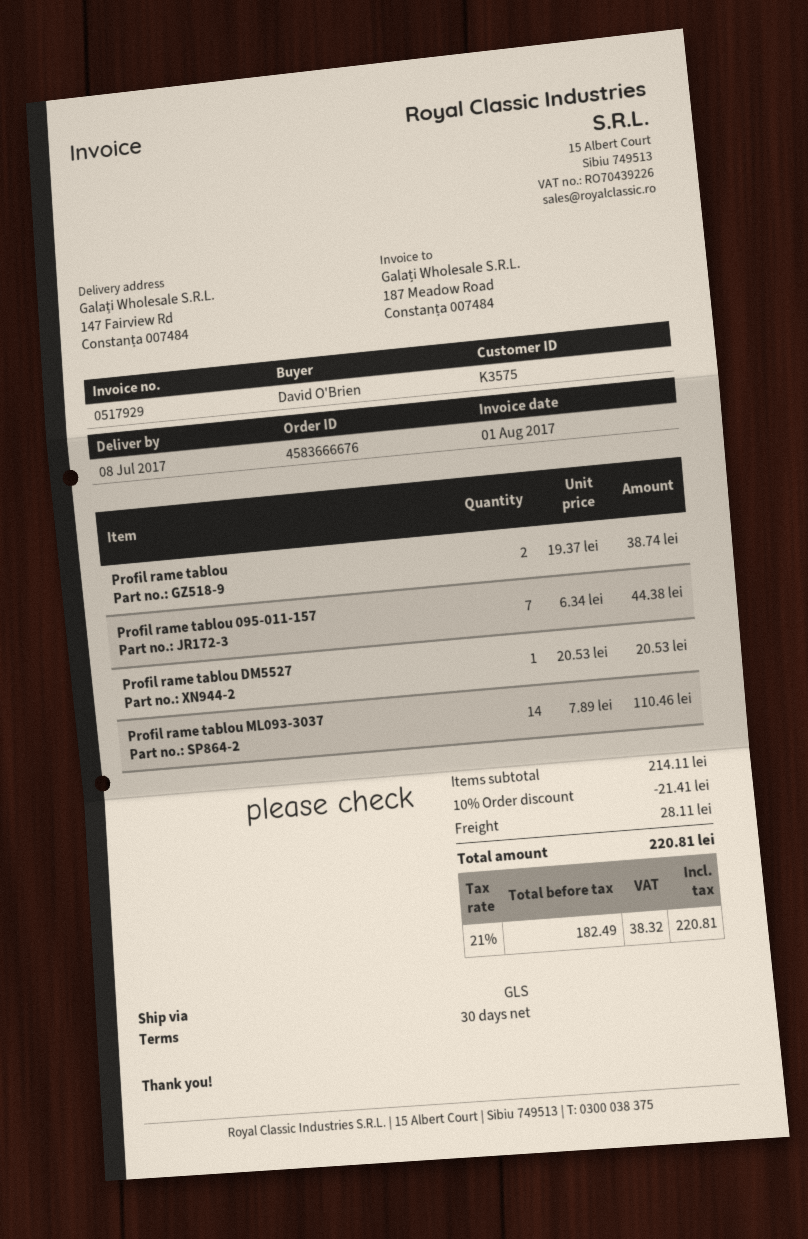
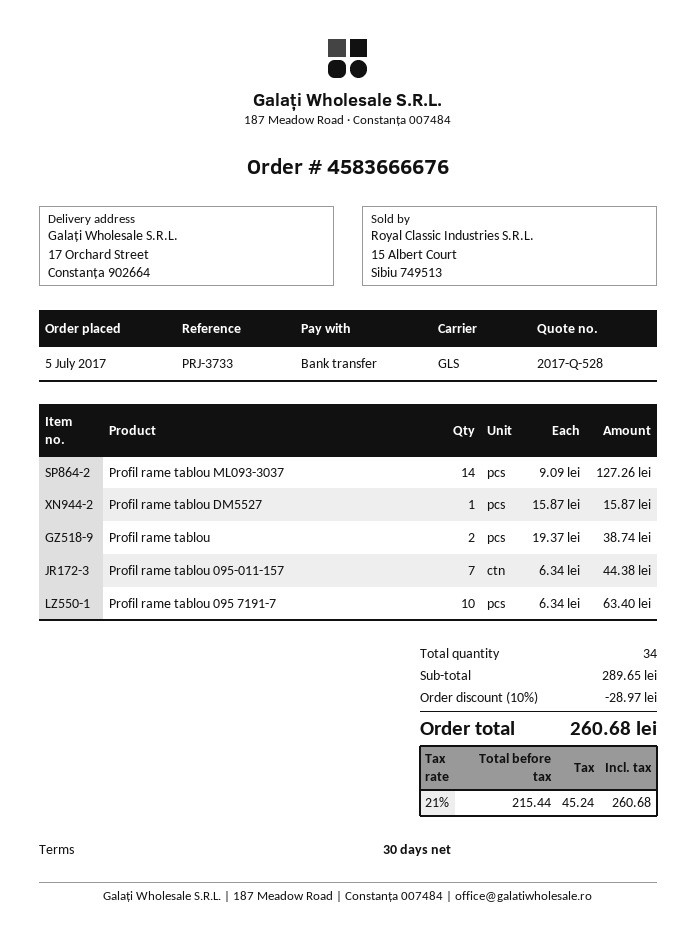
ship to: 147 Fairview Rd, Constanța 007484 -> 17 Orchard Street, Constanța 902664
Profil rame tablou DM5527: 1 x 20.53 = 20.53 -> 1 x 15.87 = 15.87
Profil rame tablou ML093-3037: 14 x 7.89 = 110.46 -> 14 x 9.09 = 127.26
Profil rame tablou 095 7191-7: none -> 10 x 6.34 = 63.40
subtotal: 214.11 -> 289.65
discount: 10% = 21.41 -> 10% = 28.97
shipping: 28.11 -> none
net: 182.49 -> 215.44
tax: 21% = 38.32 -> 21% = 45.24
total: 220.81 -> 260.68

